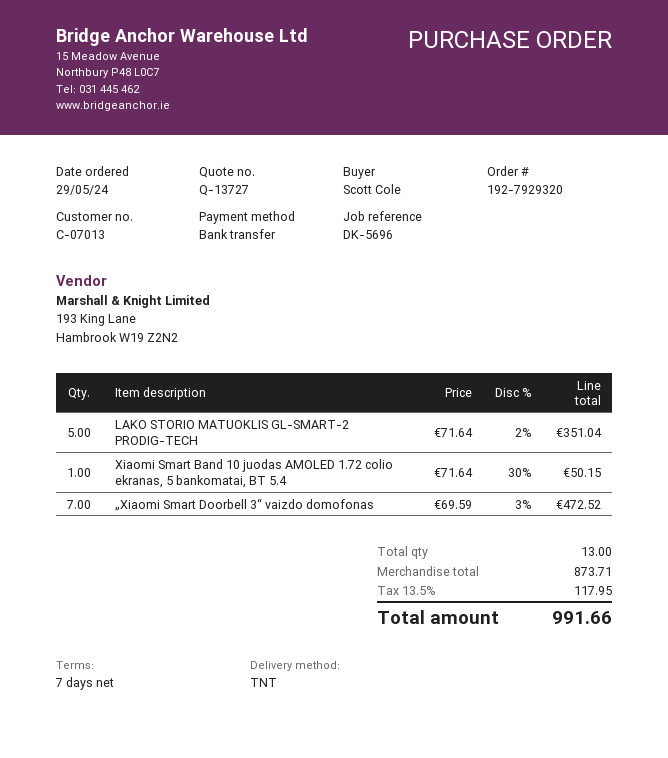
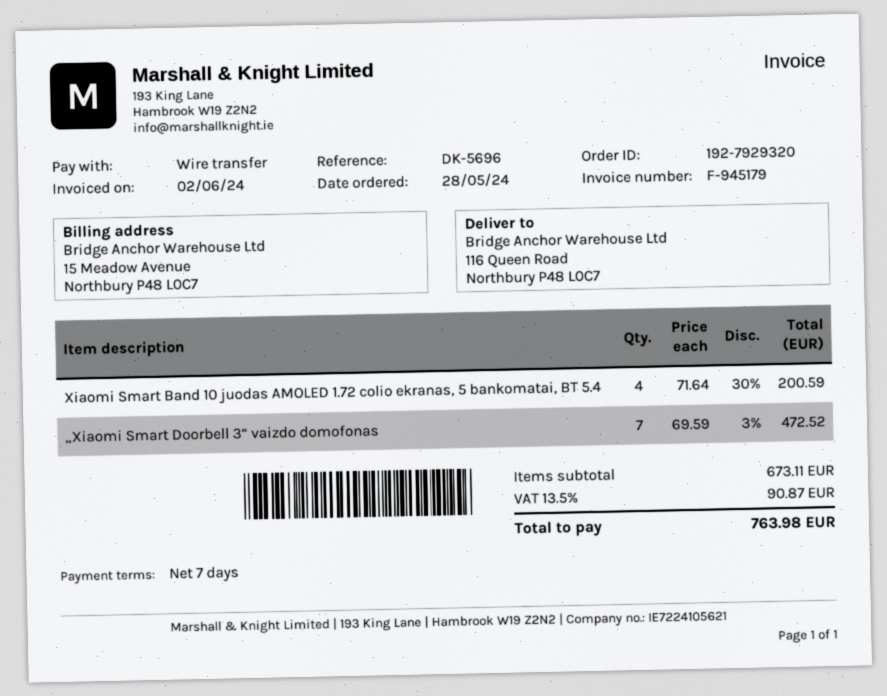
order date: 2024-05-29 -> 2024-05-28
LAKO STORIO MATUOKLIS GL-SMART-2 PRODIG-TECH: 5 x 71.64 - 2% = 351.04 -> none
Xiaomi Smart Band 10 juodas AMOLED 1.72 colio ekranas, 5 bankomatai, BT 5.4: 1 x 71.64 - 30% = 50.15 -> 4 x 71.64 - 30% = 200.59
subtotal: 873.71 -> 673.11
tax: 13.5% = 117.95 -> 13.5% = 90.87
total: 991.66 -> 763.98

